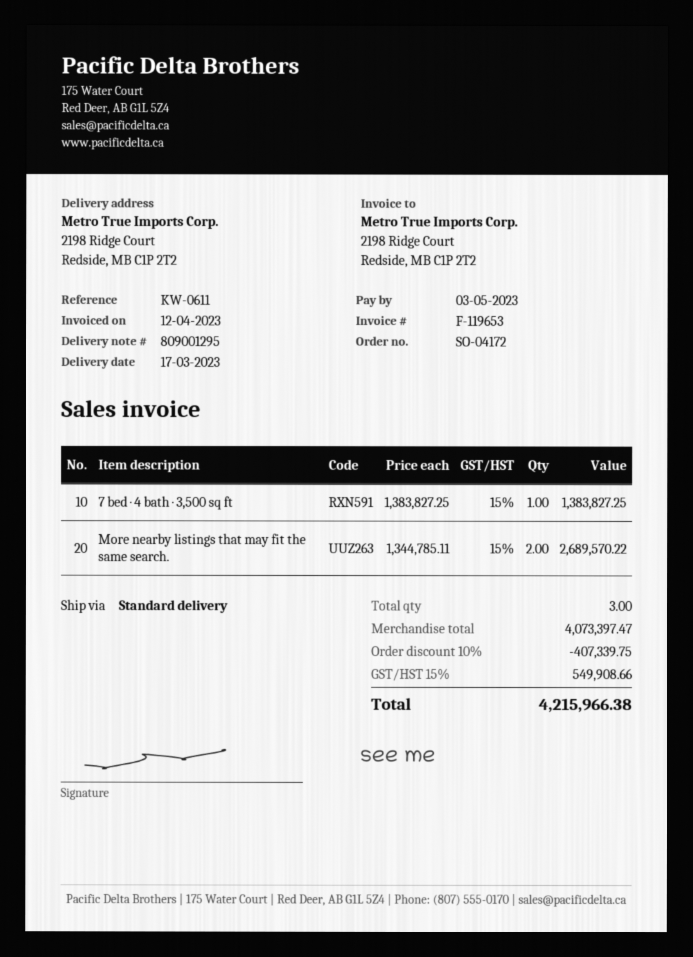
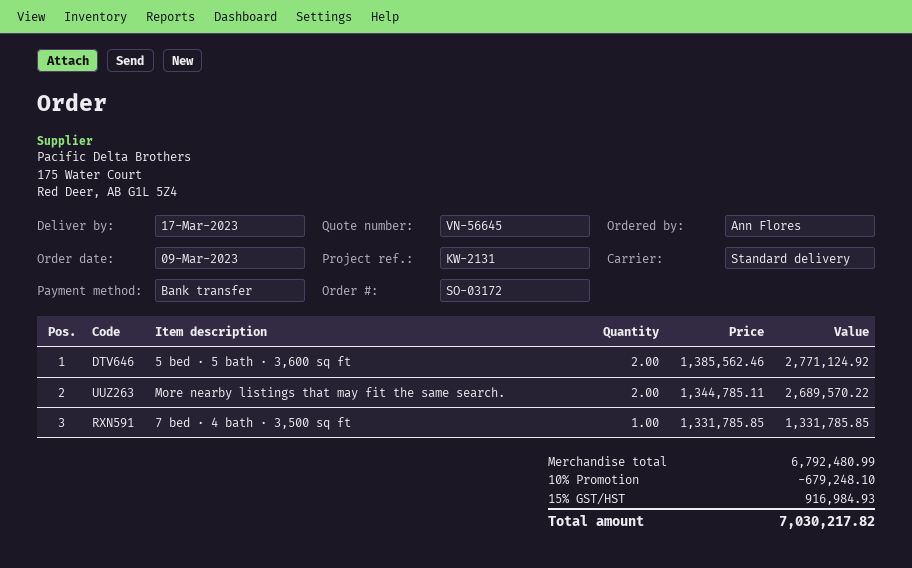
order number: SO-04172 -> SO-03172
reference: KW-0611 -> KW-2131
7 bed · 4 bath · 3,500 sq ft: 1 x 1383827.25 = 1383827.25 -> 1 x 1331785.85 = 1331785.85
5 bed · 5 bath · 3,600 sq ft: none -> 2 x 1385562.46 = 2771124.92
subtotal: 4073397.47 -> 6792480.99
discount: 10% = 407339.75 -> 10% = 679248.10
tax: 15% = 549908.66 -> 15% = 916984.93
total: 4215966.38 -> 7030217.82

